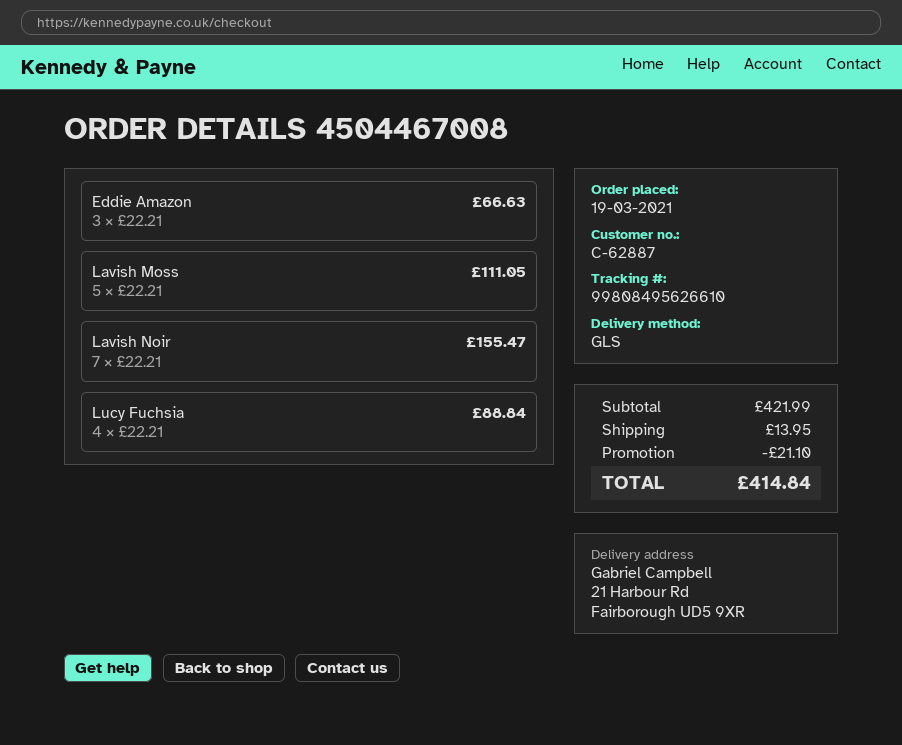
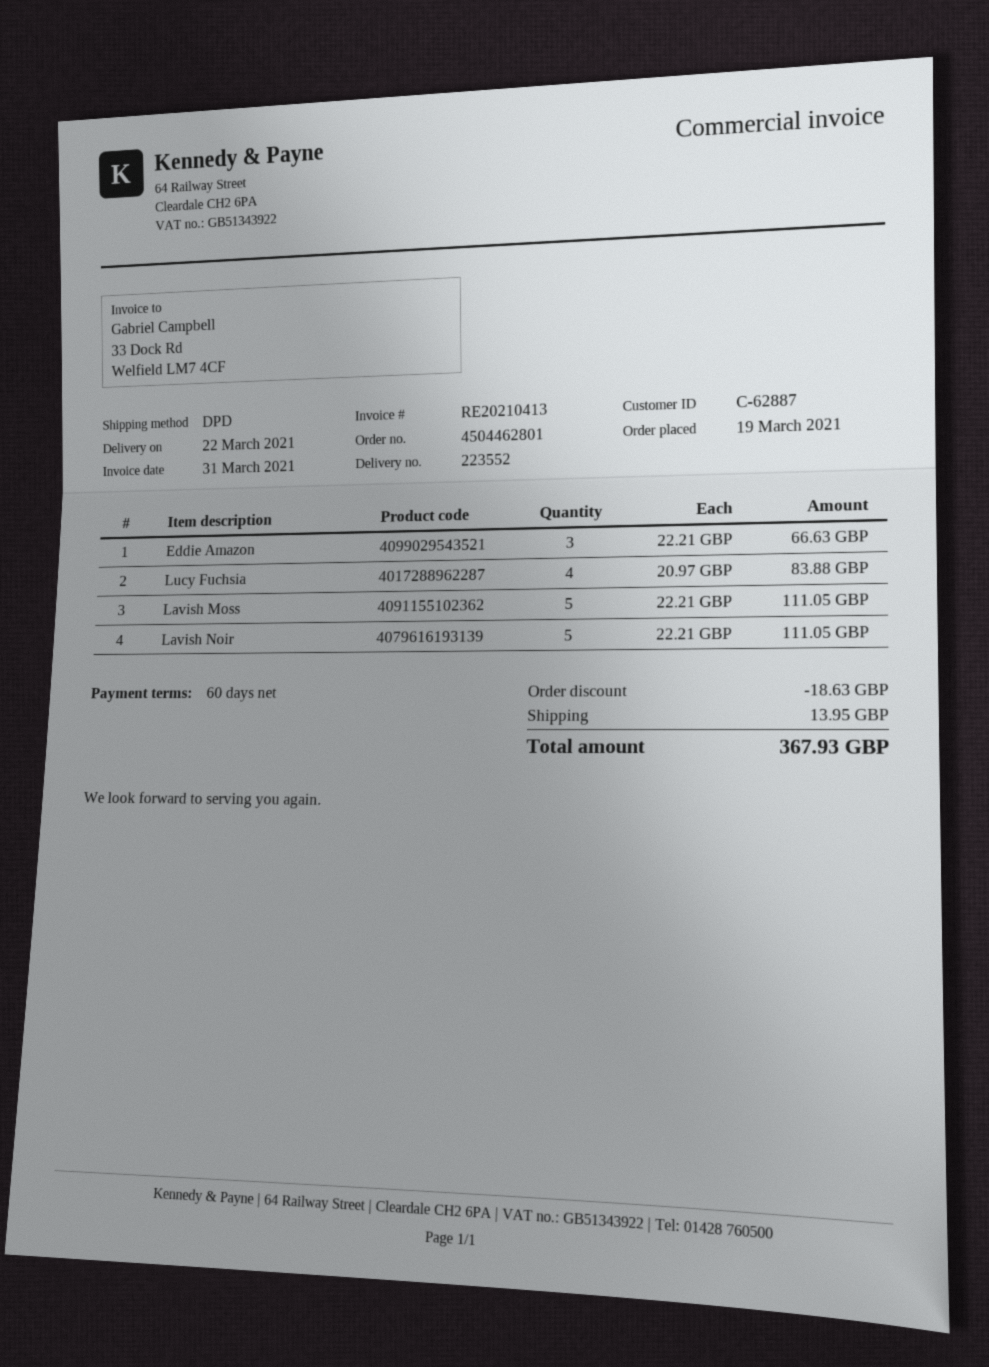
order number: 4504467008 -> 4504462801
shipping method: GLS -> DPD
Lavish Noir: 7 x 22.21 = 155.47 -> 5 x 22.21 = 111.05
Lucy Fuchsia: 4 x 22.21 = 88.84 -> 4 x 20.97 = 83.88
discount: 21.10 -> 18.63
total: 414.84 -> 367.93

